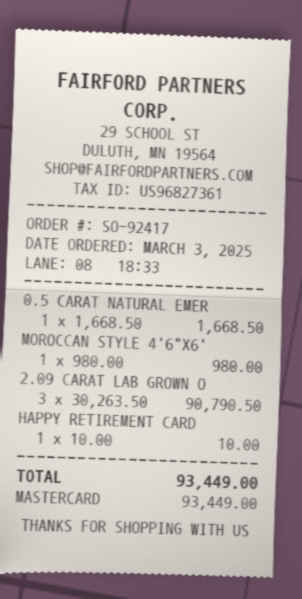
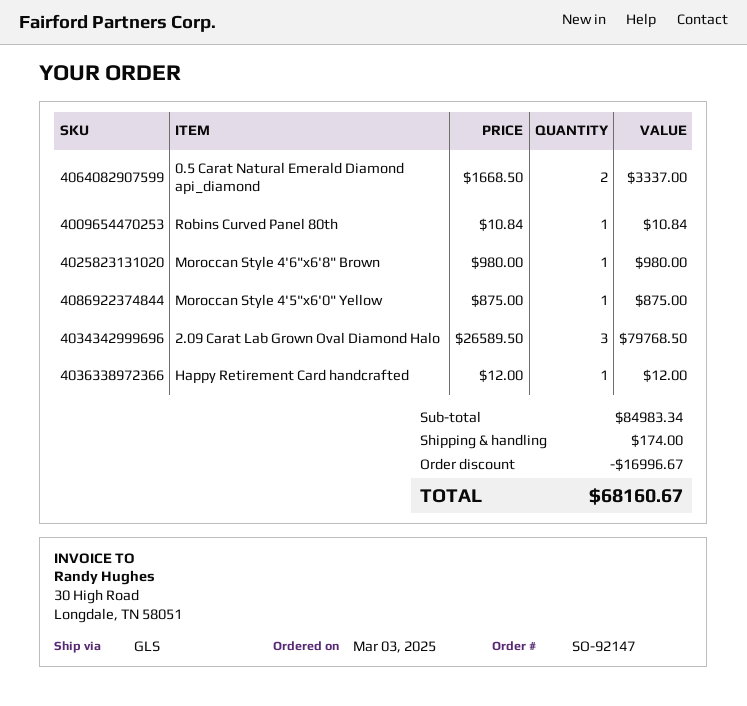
order number: SO-92417 -> SO-92147
0.5 CARAT NATURAL EMER: 1 x 1668.50 = 1668.50 -> 2 x 1668.50 = 3337.00
2.09 CARAT LAB GROWN O: 3 x 30263.50 = 90790.50 -> 3 x 26589.50 = 79768.50
HAPPY RETIREMENT CARD: 1 x 10.00 = 10.00 -> 1 x 12.00 = 12.00
Robins Curved Panel 80th: none -> 1 x 10.84 = 10.84
Moroccan Style 4'5"x6'0" Yellow: none -> 1 x 875.00 = 875.00
discount: none -> 16996.67
shipping: none -> 174.00
total: 93449.00 -> 68160.67

